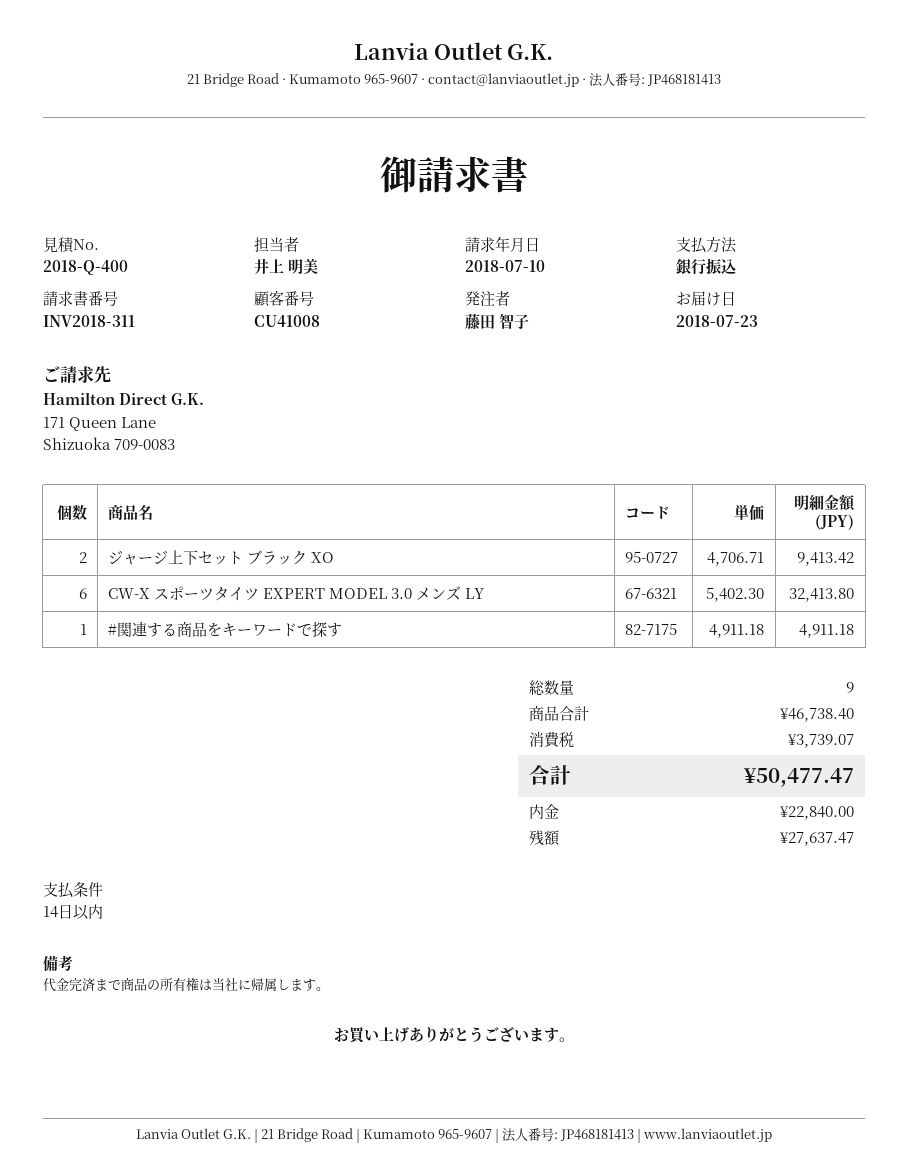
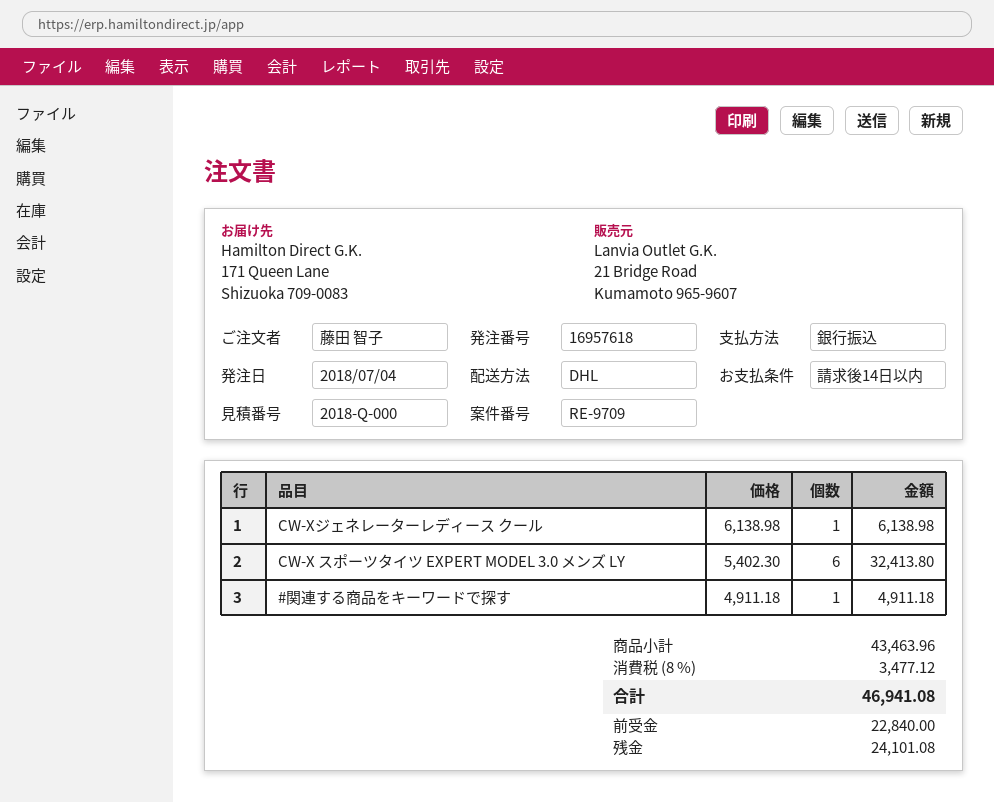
quote number: 2018-Q-400 -> 2018-Q-000
ジャージ上下セット ブラック XO: 2 x 4706.71 = 9413.42 -> none
CW-Xジェネレーターレディース クール: none -> 1 x 6138.98 = 6138.98
subtotal: 46738.40 -> 43463.96
tax: 3739.07 -> 3477.12
total: 50477.47 -> 46941.08
balance: 27637.47 -> 24101.08

